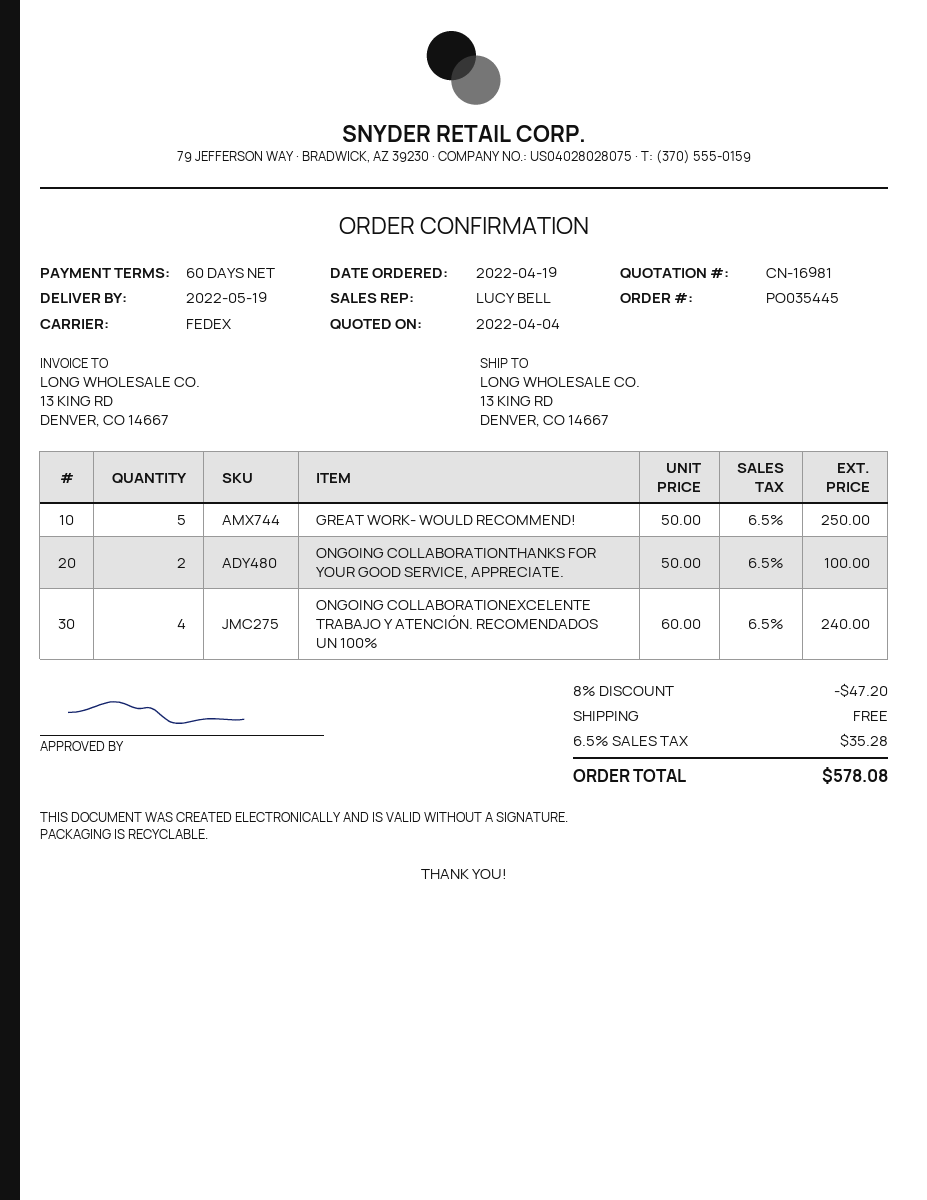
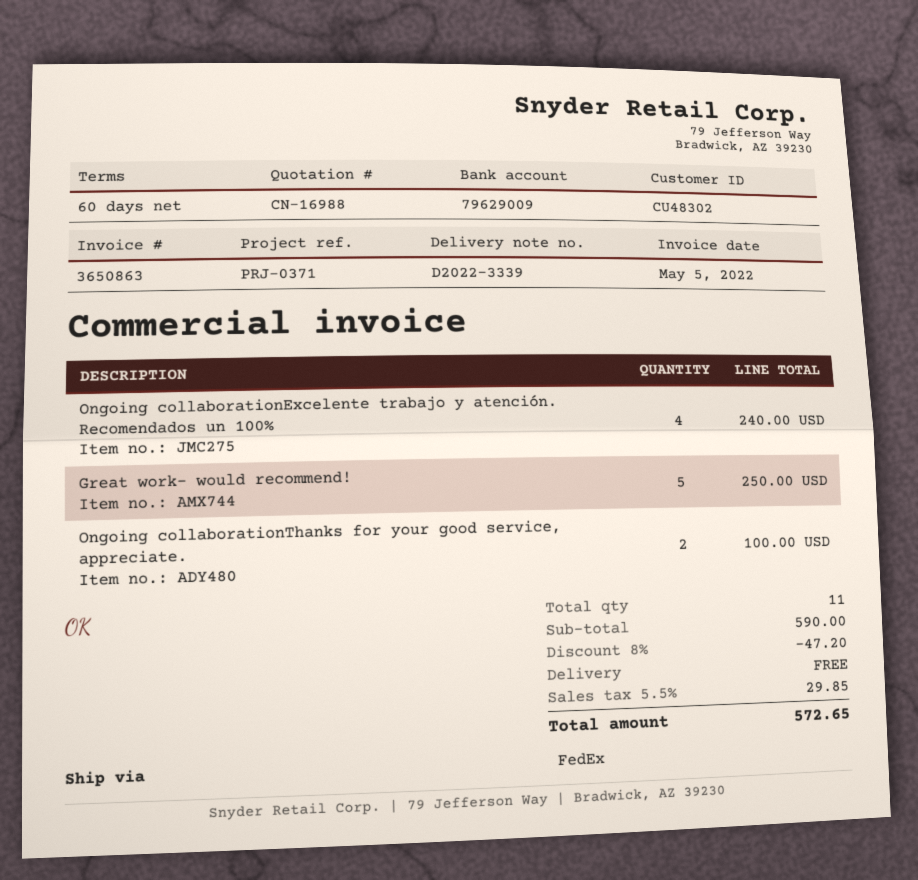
quote number: CN-16981 -> CN-16988
tax: 6.5% = 35.28 -> 5.5% = 29.85
total: 578.08 -> 572.65

